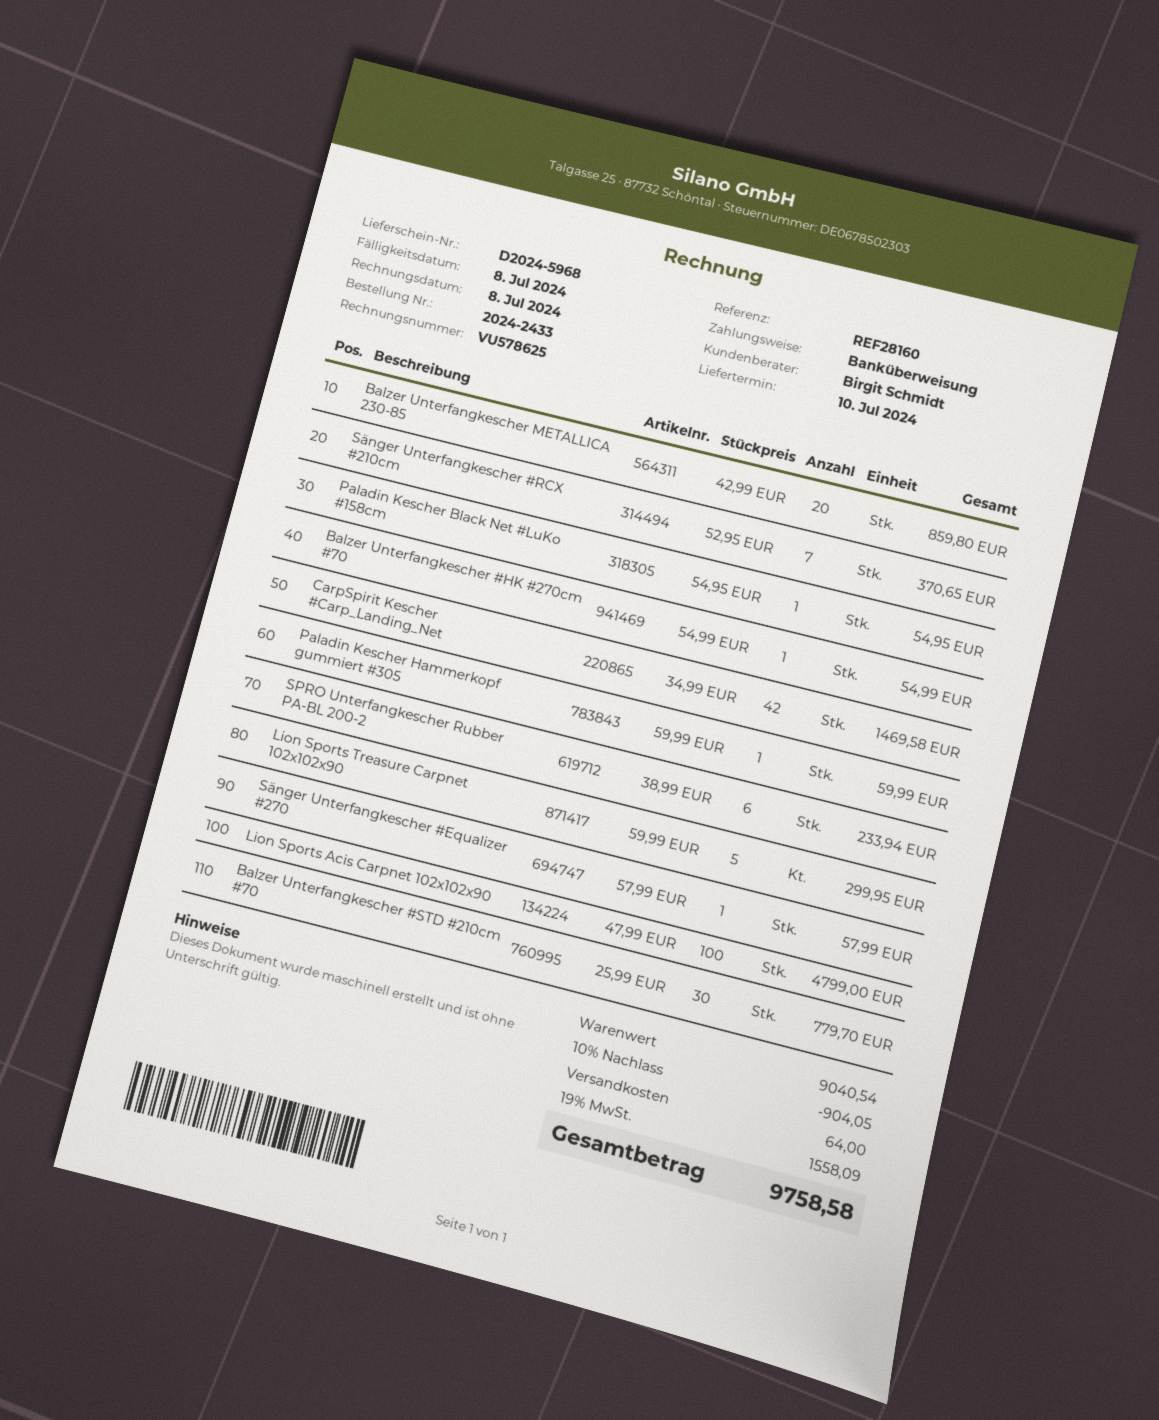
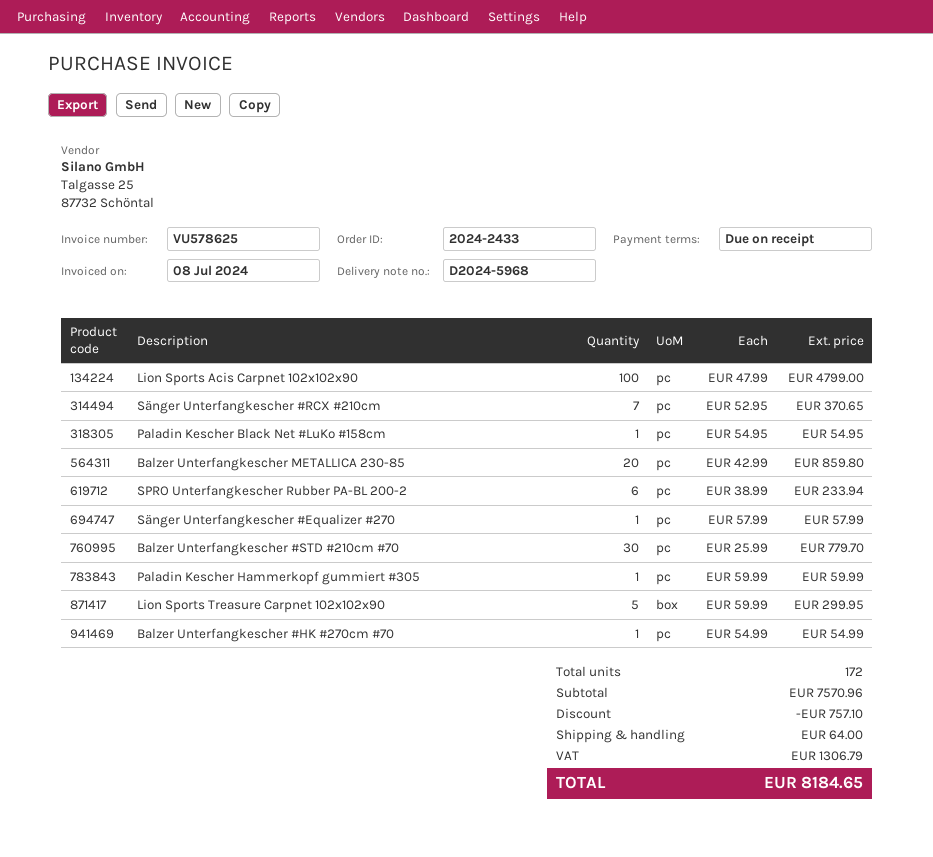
CarpSpirit Kescher #Carp_Landing_Net: 42 x 34.99 = 1469.58 -> none
subtotal: 9040.54 -> 7570.96
discount: 904.05 -> 757.10
tax: 1558.09 -> 1306.79
total: 9758.58 -> 8184.65

